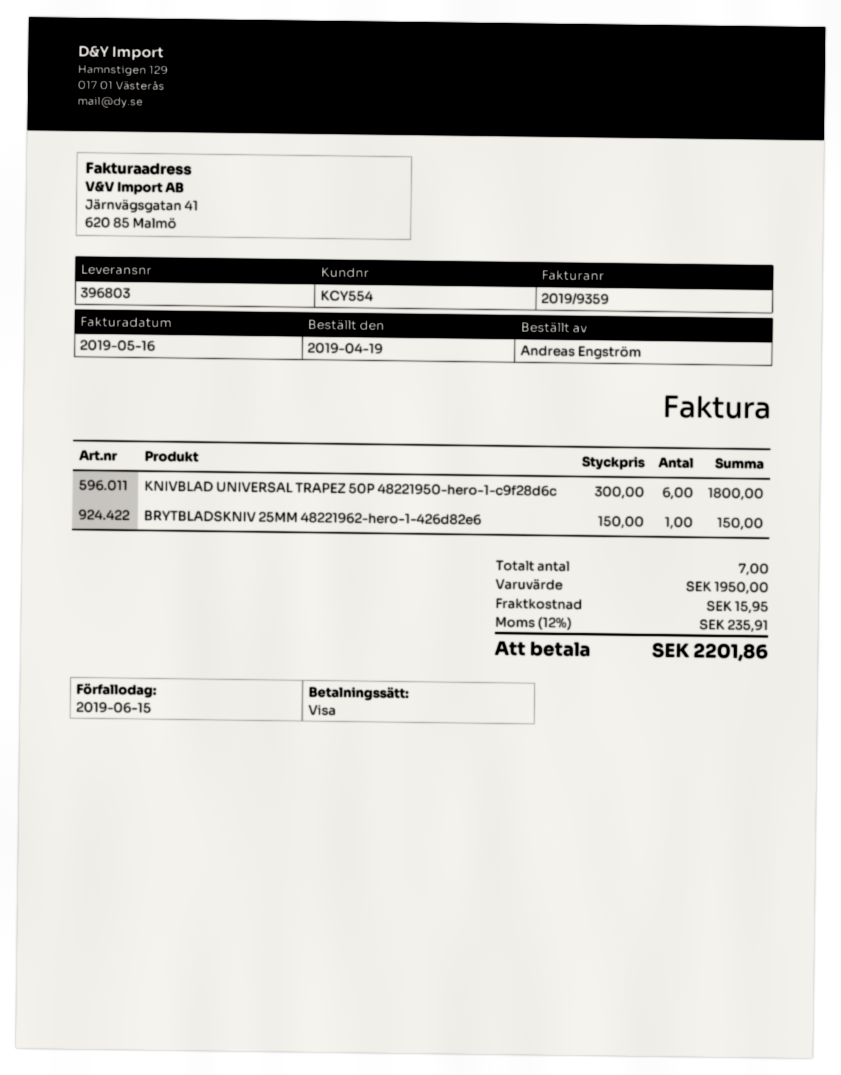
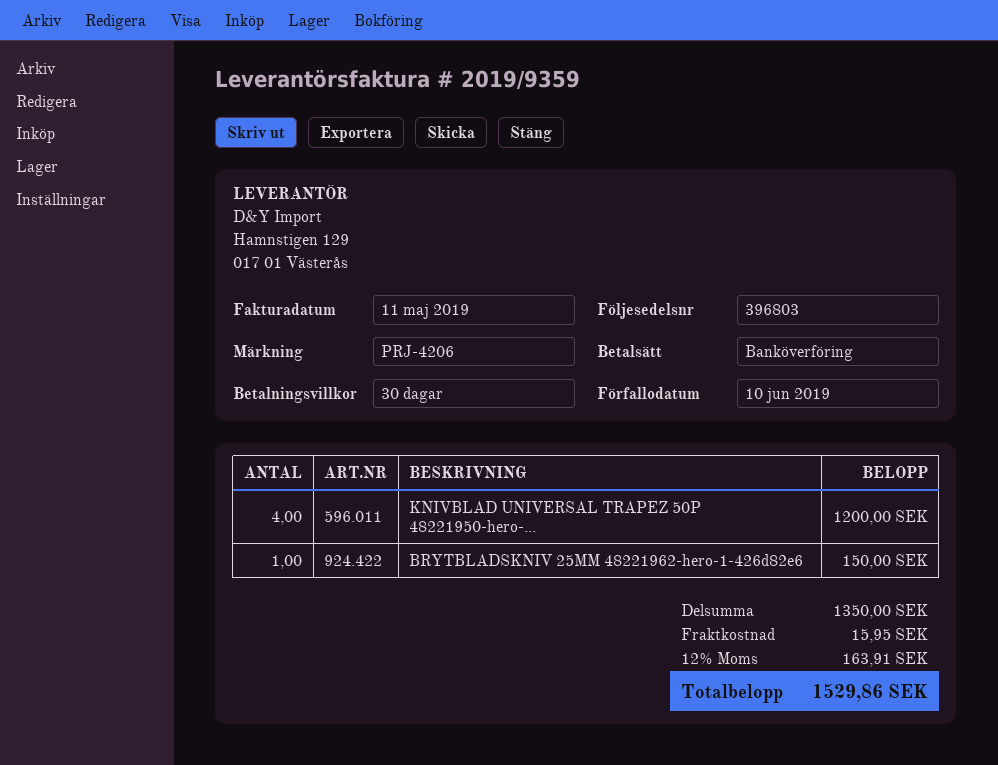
invoice date: 2019-05-16 -> 2019-05-11
due date: 2019-06-15 -> 2019-06-10
payment method: Visa -> bank transfer
KNIVBLAD UNIVERSAL TRAPEZ 50P 48221950-hero-1-c9f28d6c: 6 for 1800.00 -> 4 for 1200.00
subtotal: 1950.00 -> 1350.00
tax: 12% = 235.91 -> 12% = 163.91
total: 2201.86 -> 1529.86

